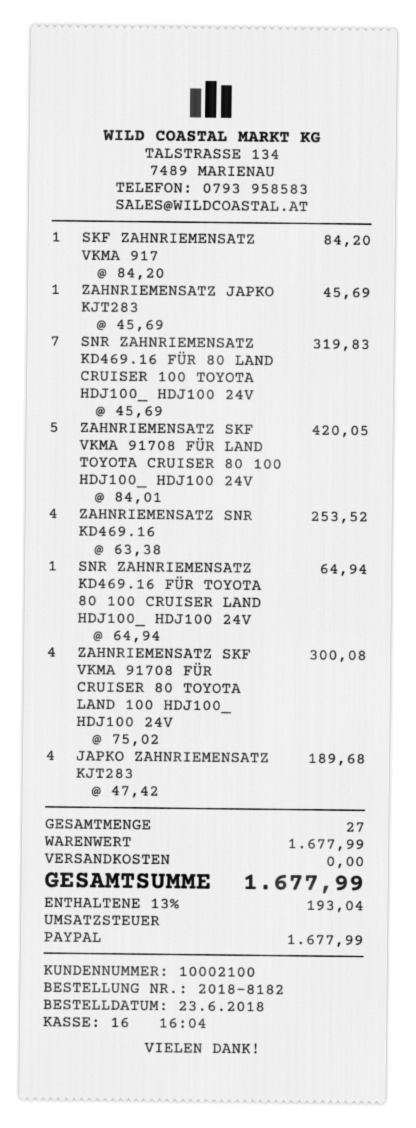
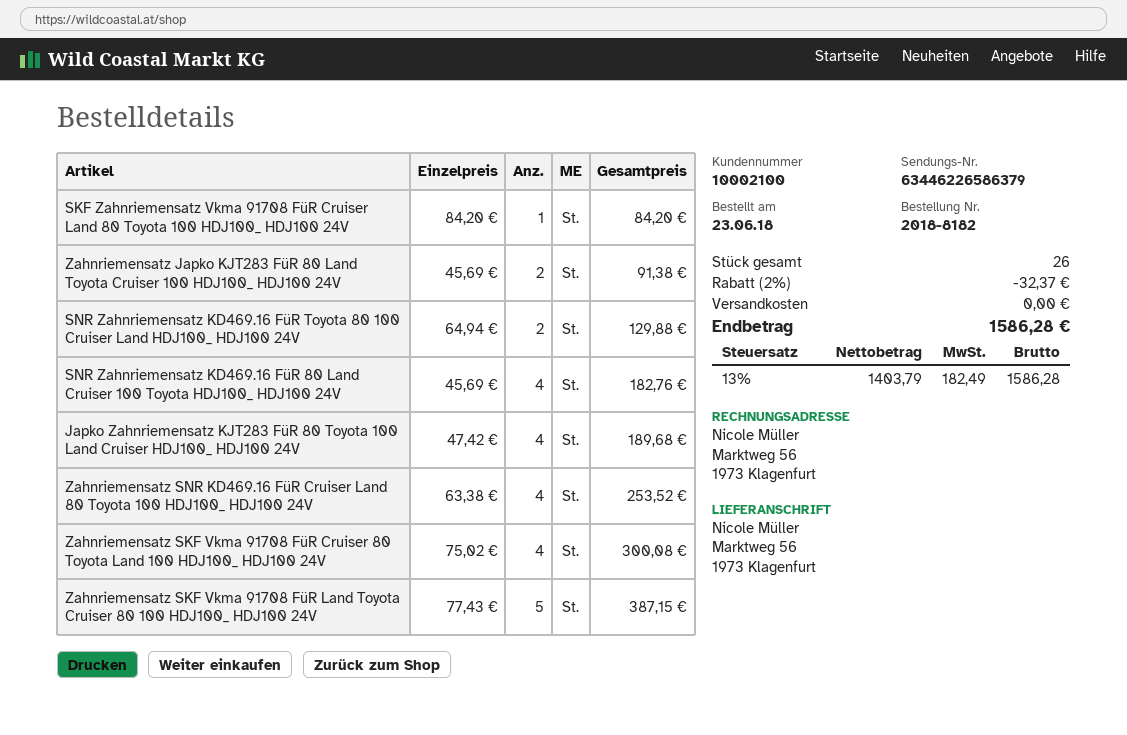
ZAHNRIEMENSATZ JAPKO KJT283: 1 x 45.69 = 45.69 -> 2 x 45.69 = 91.38
SNR ZAHNRIEMENSATZ KD469.16 FÜR 80 LAND CRUISER 100 TOYOTA HDJ100_ HDJ100 24V: 7 x 45.69 = 319.83 -> 4 x 45.69 = 182.76
ZAHNRIEMENSATZ SKF VKMA 91708 FÜR LAND TOYOTA CRUISER 80 100 HDJ100_ HDJ100 24V: 5 x 84.01 = 420.05 -> 5 x 77.43 = 387.15
SNR ZAHNRIEMENSATZ KD469.16 FÜR TOYOTA 80 100 CRUISER LAND HDJ100_ HDJ100 24V: 1 x 64.94 = 64.94 -> 2 x 64.94 = 129.88
total quantity: 27 -> 26
discount: none -> 2% = 32.37
tax: 13% = 193.04 -> 13% = 182.49
total: 1677.99 -> 1586.28

